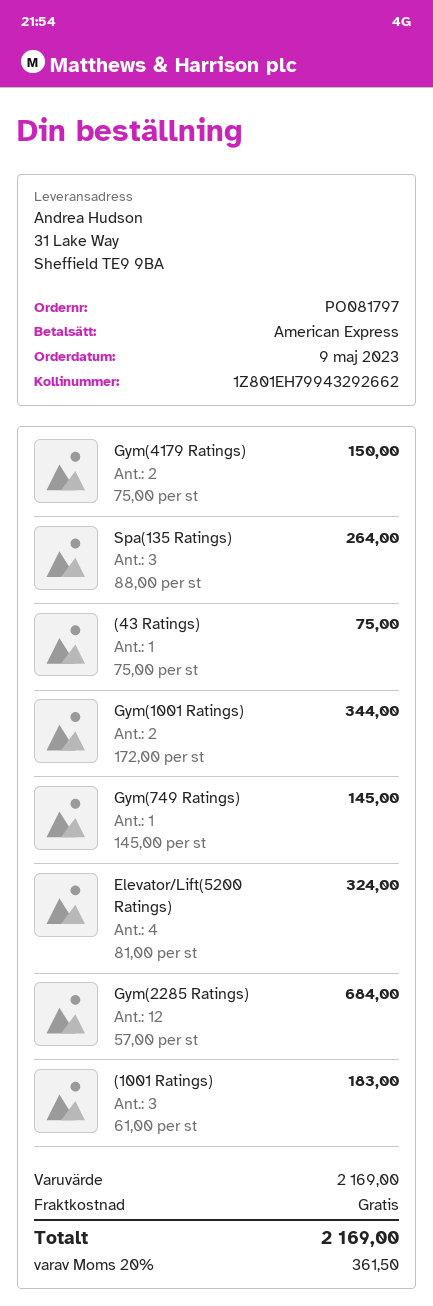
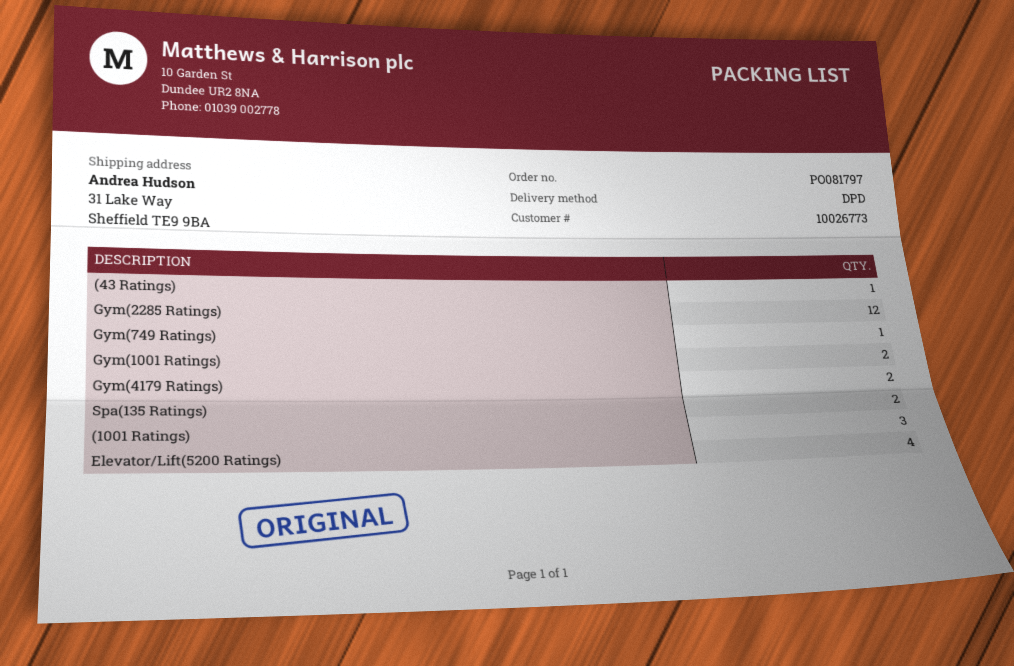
Spa(135 Ratings): 3 -> 2

